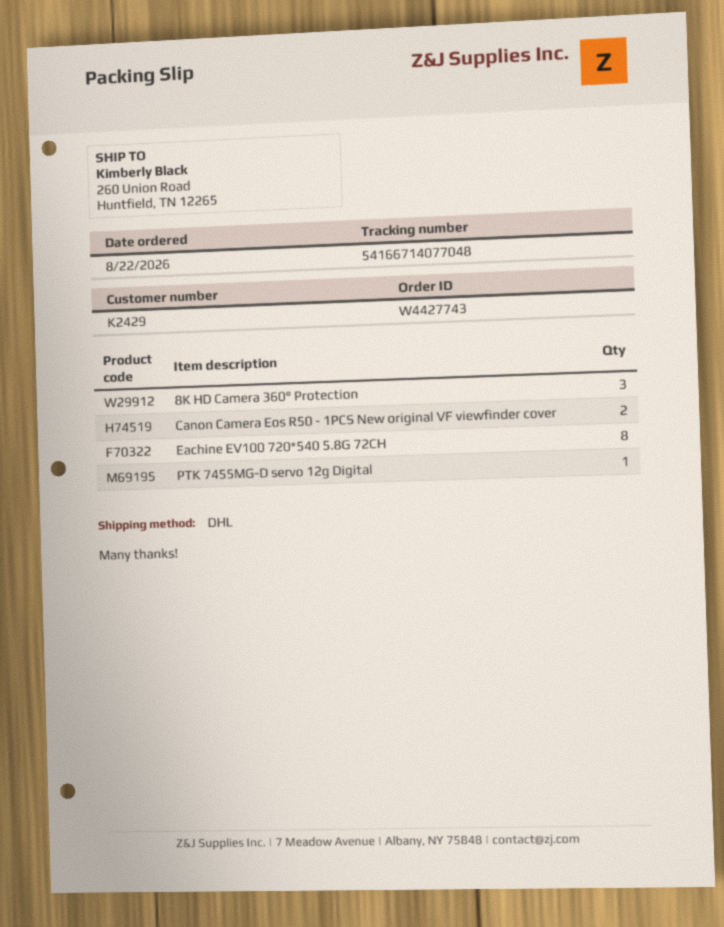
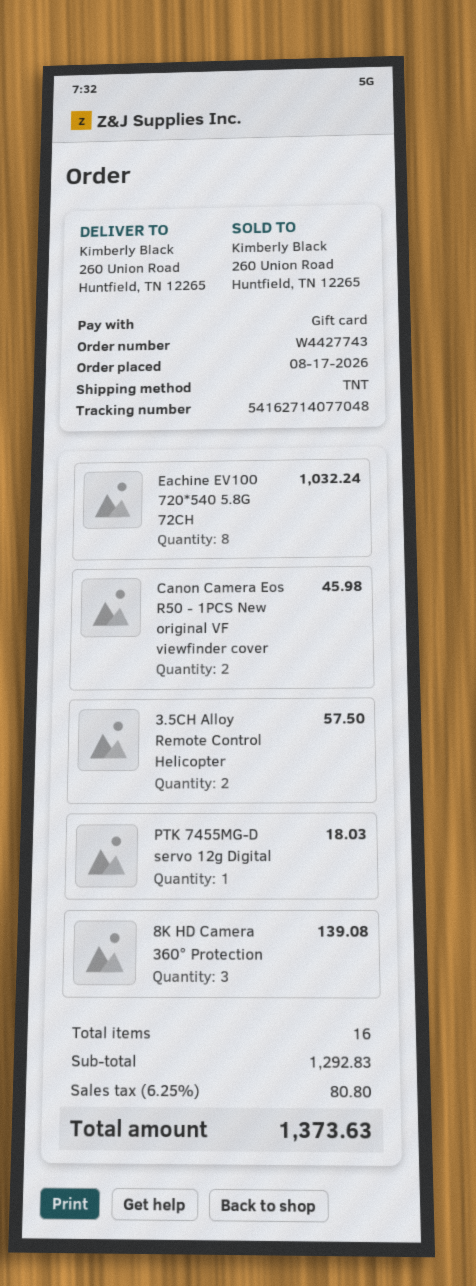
order date: 2026-08-22 -> 2026-08-17
shipping method: DHL -> TNT
tracking number: 54166714077048 -> 54162714077048
3.5CH Alloy Remote Control Helicopter: none -> 2

